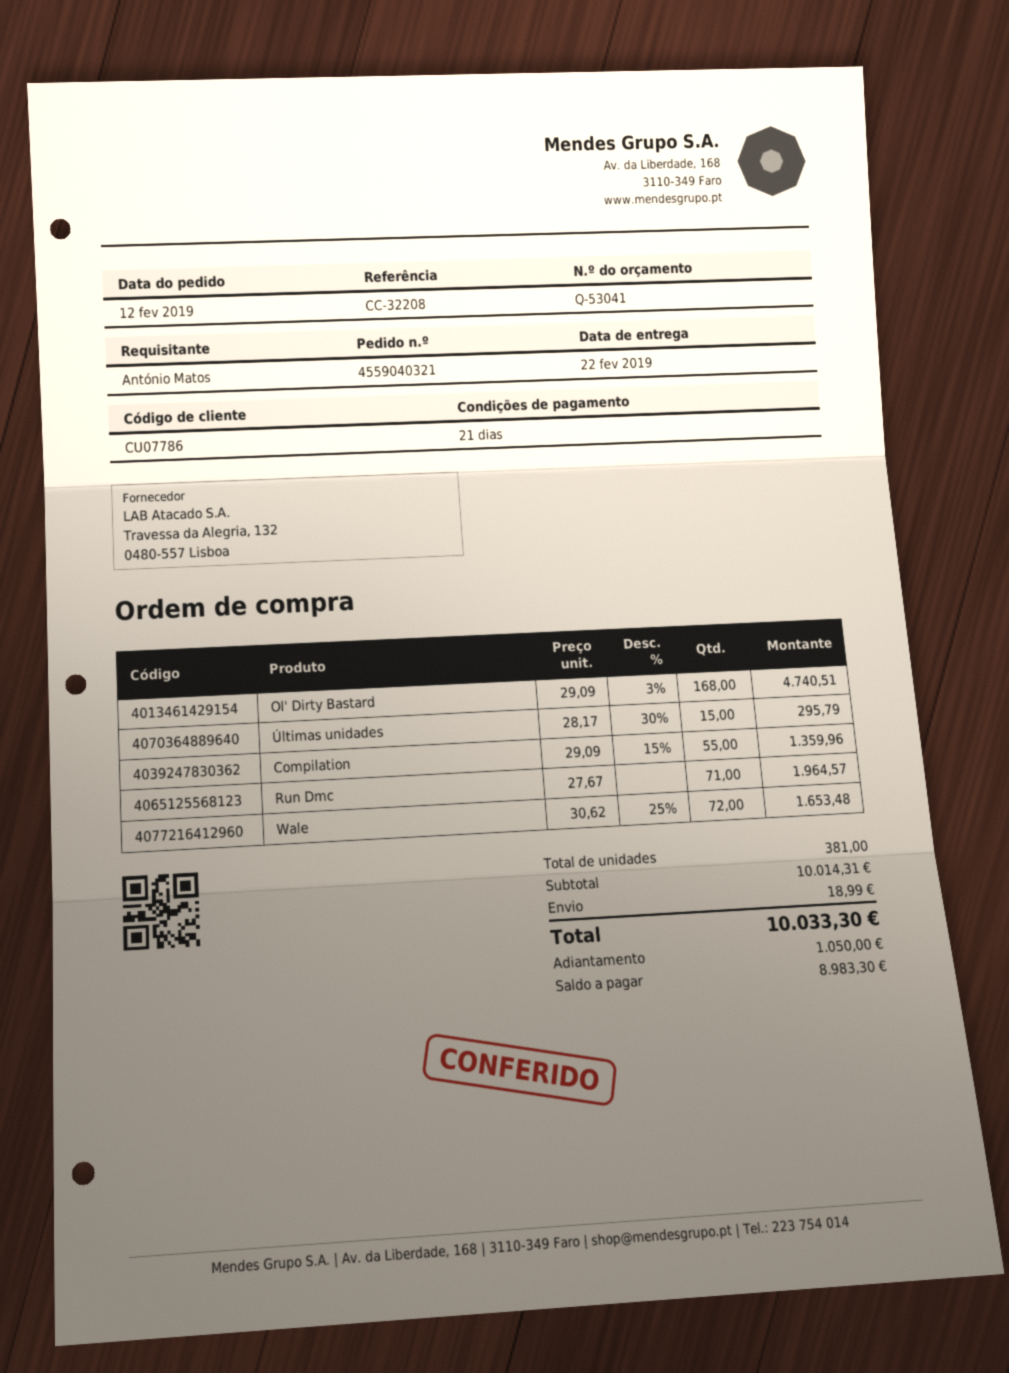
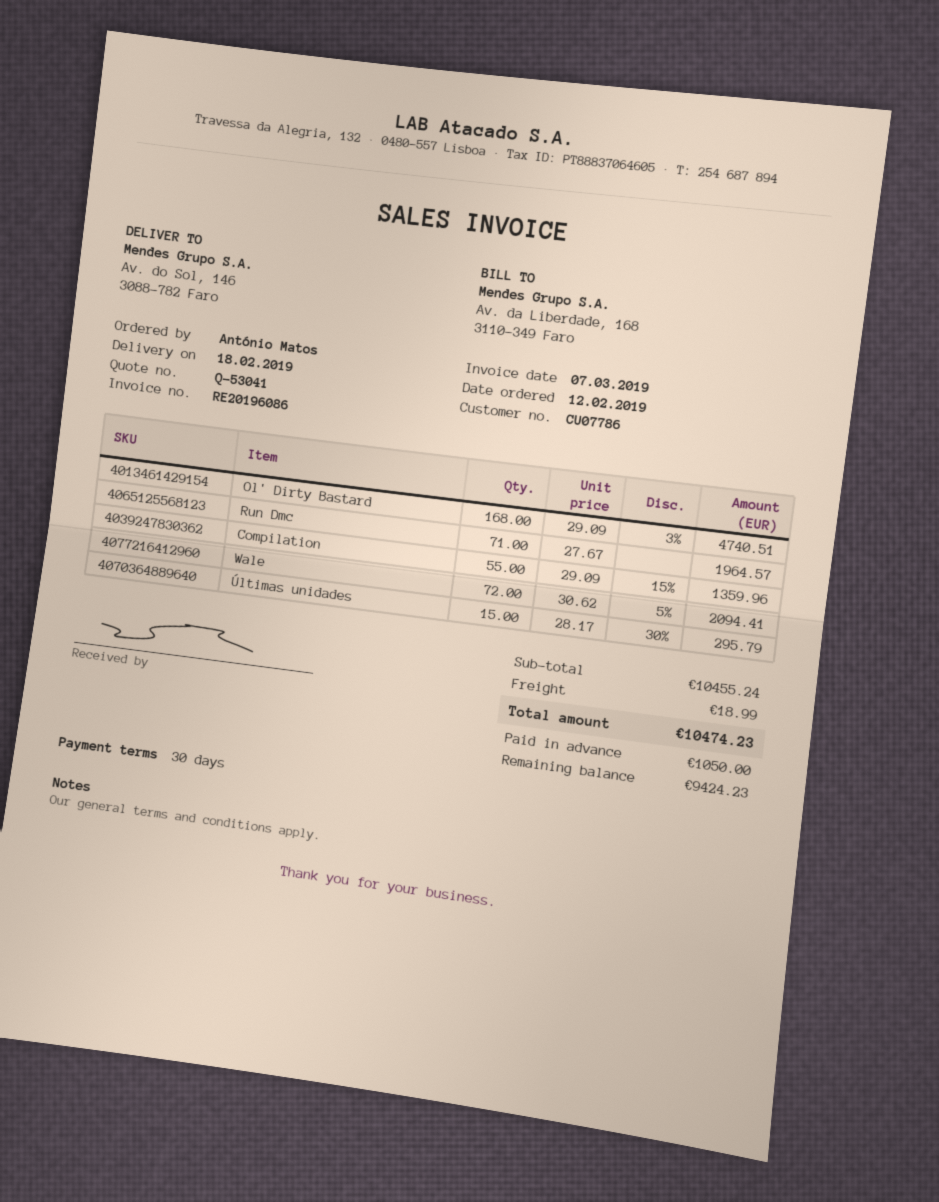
delivery date: 2019-02-22 -> 2019-02-18
payment terms: 21 days -> 30 days
Wale: 72 x 30.62 - 25% = 1653.48 -> 72 x 30.62 - 5% = 2094.41
subtotal: 10014.31 -> 10455.24
total: 10033.30 -> 10474.23
balance: 8983.30 -> 9424.23

